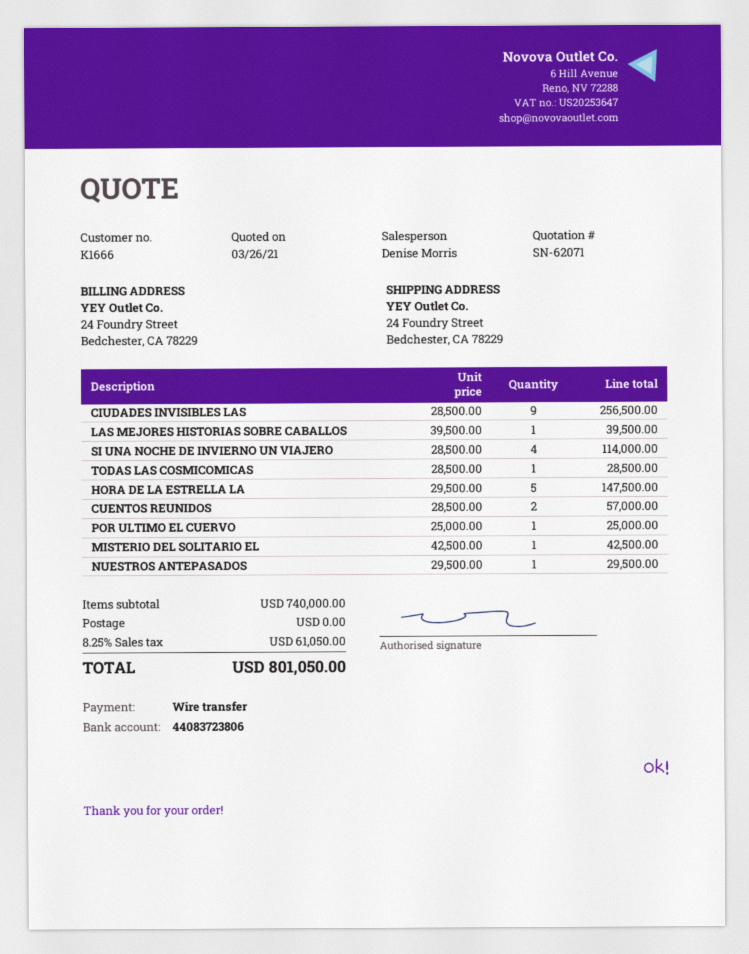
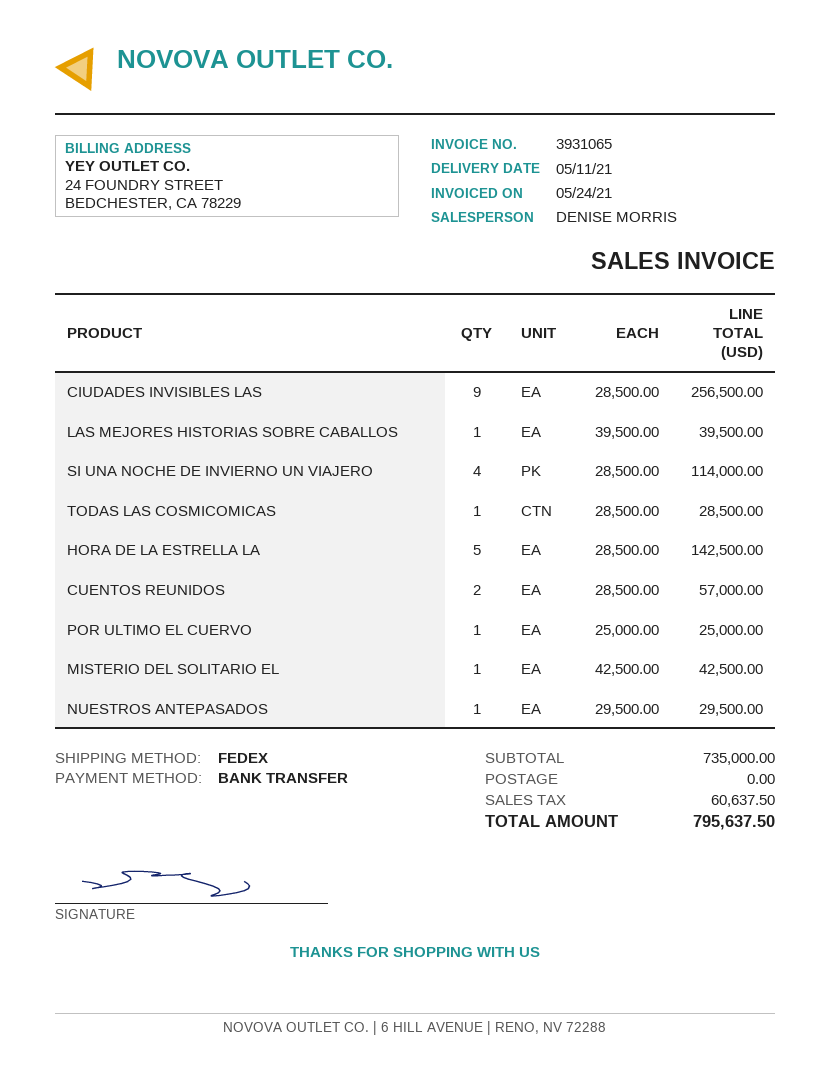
HORA DE LA ESTRELLA LA: 5 x 29500.00 = 147500.00 -> 5 x 28500.00 = 142500.00
subtotal: 740000.00 -> 735000.00
tax: 61050.00 -> 60637.50
total: 801050.00 -> 795637.50

